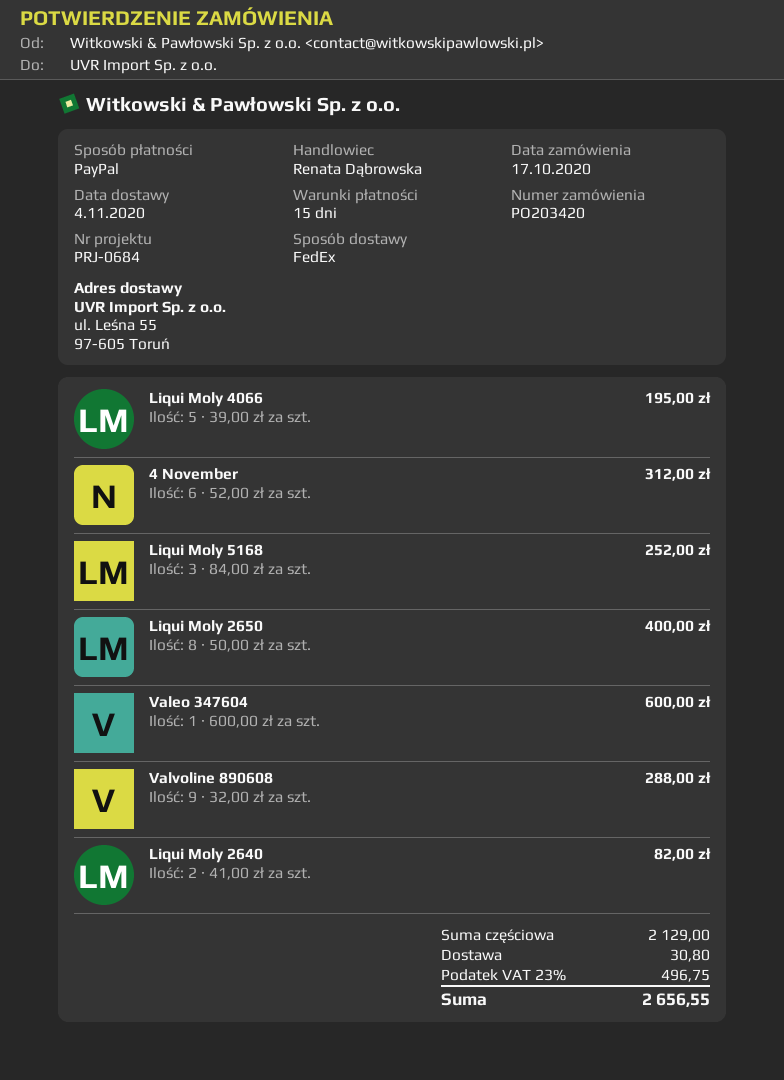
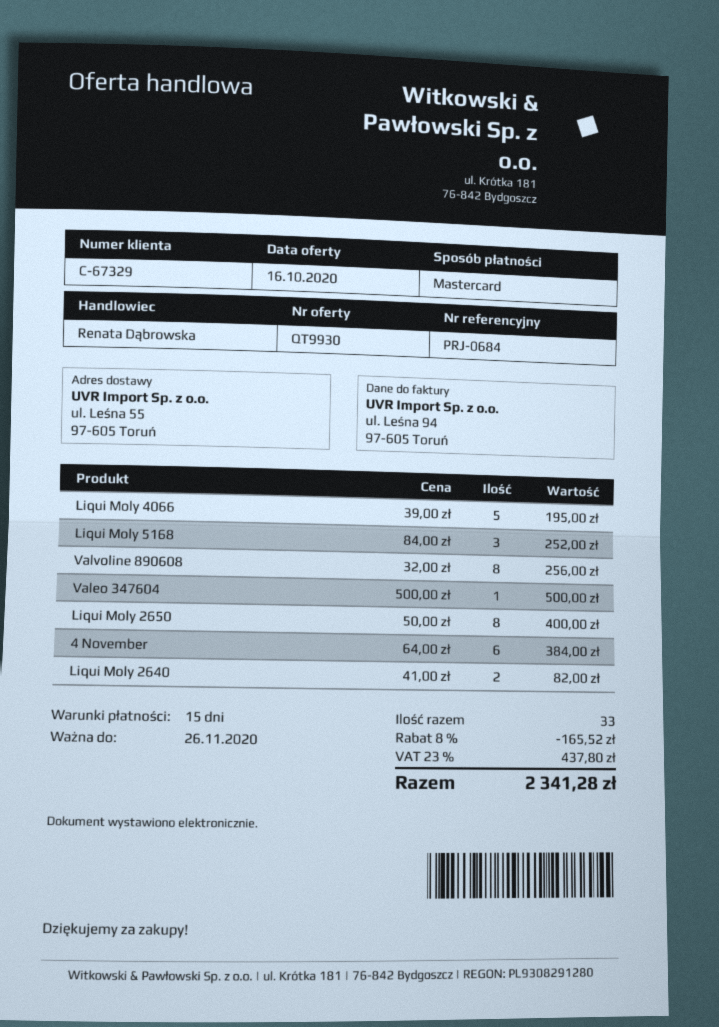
payment method: PayPal -> Mastercard
4 November: 6 x 52.00 = 312.00 -> 6 x 64.00 = 384.00
Valeo 347604: 1 x 600.00 = 600.00 -> 1 x 500.00 = 500.00
Valvoline 890608: 9 x 32.00 = 288.00 -> 8 x 32.00 = 256.00
discount: none -> 8% = 165.52
shipping: 30.80 -> none
tax: 23% = 496.75 -> 23% = 437.80
total: 2656.55 -> 2341.28

